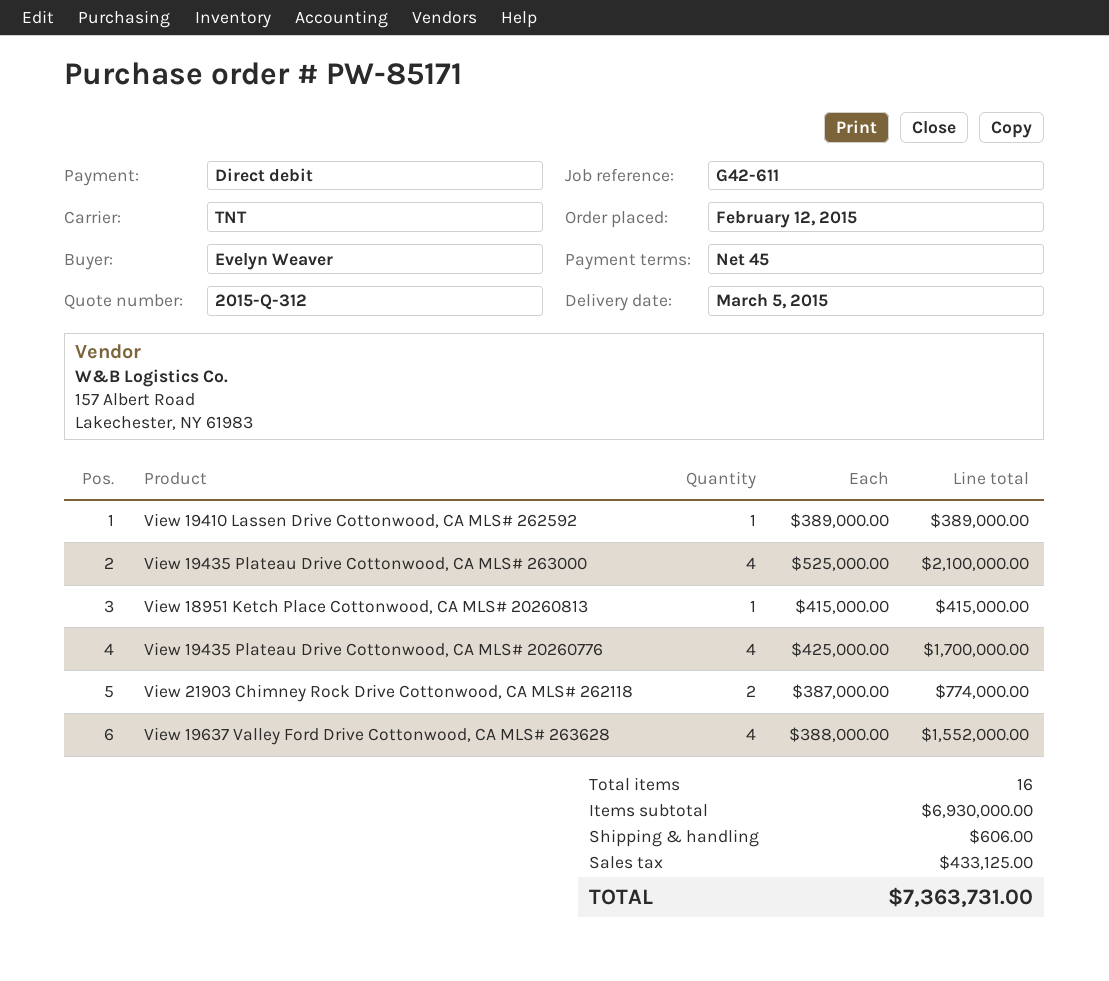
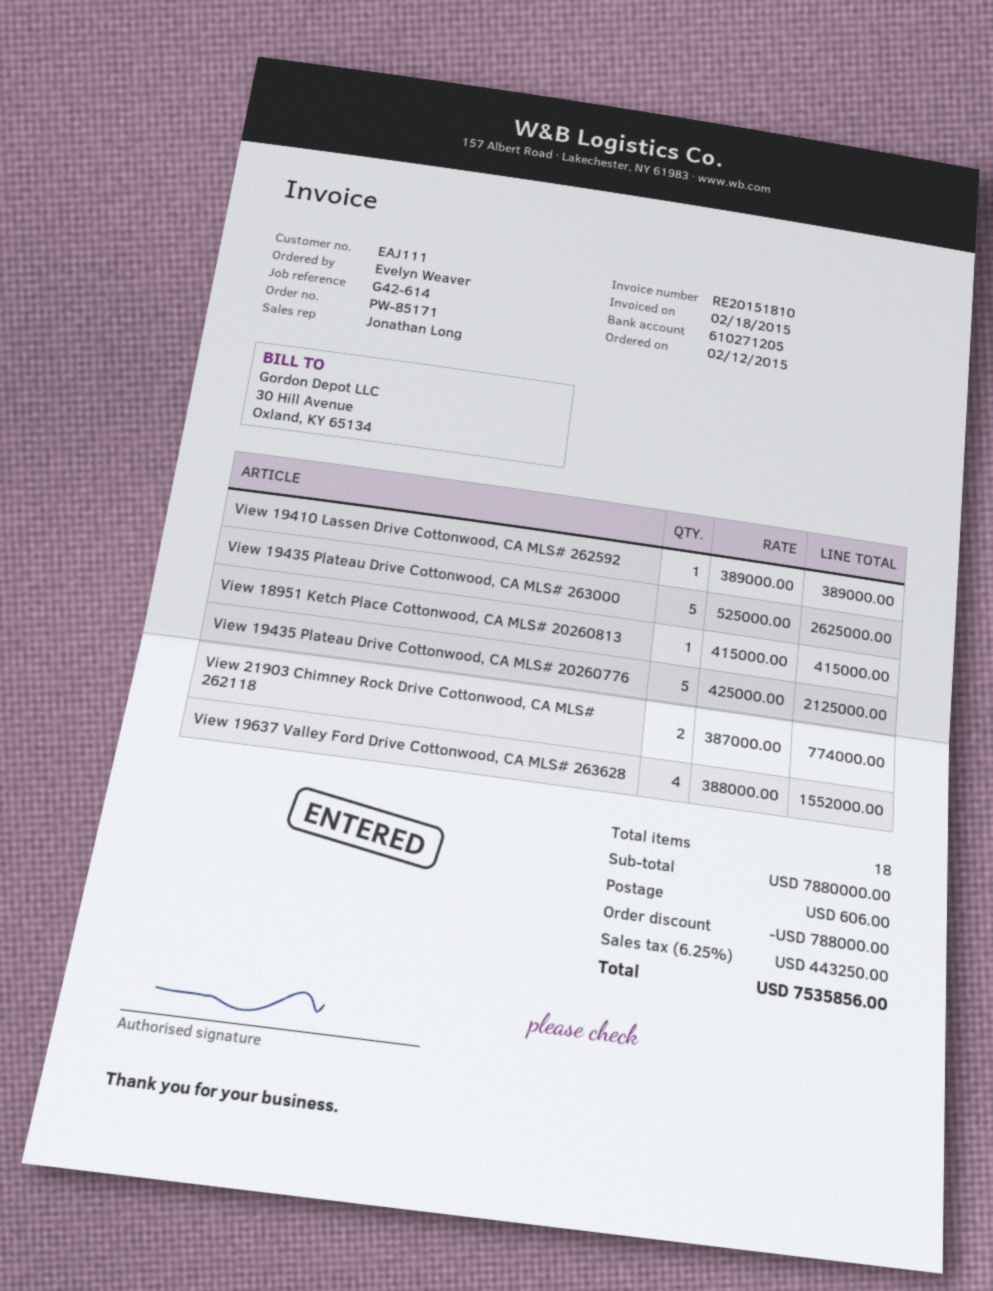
reference: G42-611 -> G42-614
View 19435 Plateau Drive Cottonwood, CA MLS# 263000: 4 x 525000.00 = 2100000.00 -> 5 x 525000.00 = 2625000.00
View 19435 Plateau Drive Cottonwood, CA MLS# 20260776: 4 x 425000.00 = 1700000.00 -> 5 x 425000.00 = 2125000.00
total quantity: 16 -> 18
subtotal: 6930000.00 -> 7880000.00
discount: none -> 788000.00
tax: 433125.00 -> 443250.00
total: 7363731.00 -> 7535856.00

